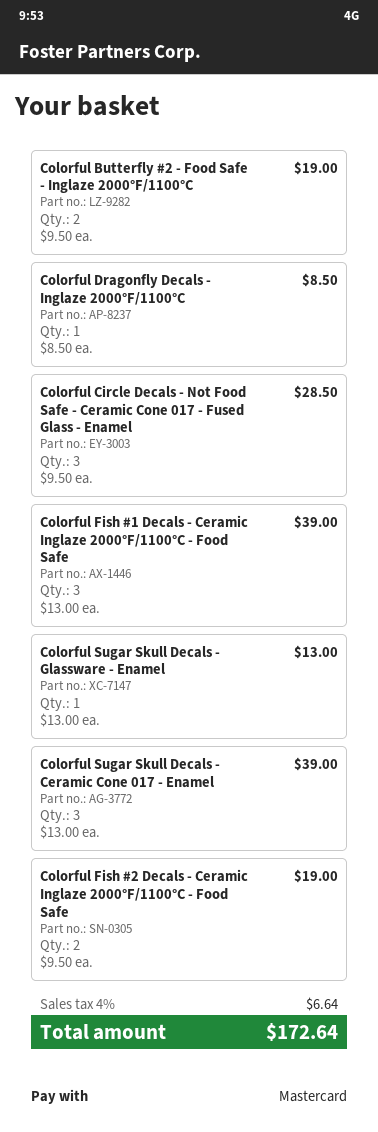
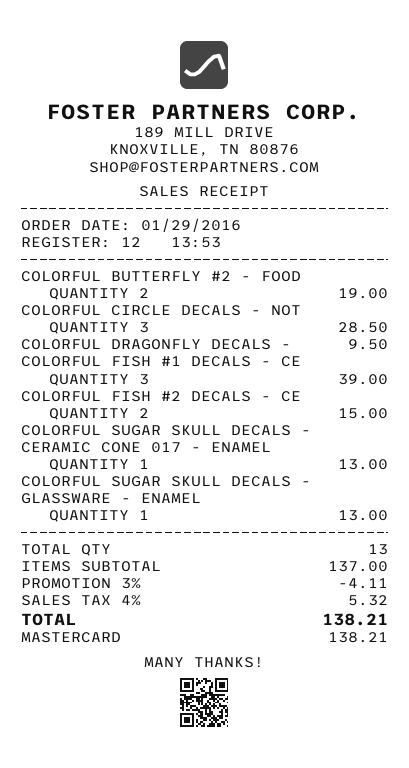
Colorful Dragonfly Decals - Inglaze 2000°F/1100°C: 1 for 8.50 -> 1 for 9.50
Colorful Sugar Skull Decals - Ceramic Cone 017 - Enamel: 3 for 39.00 -> 1 for 13.00
Colorful Fish #2 Decals - Ceramic Inglaze 2000°F/1100°C - Food Safe: 2 for 19.00 -> 2 for 15.00
discount: none -> 3% = 4.11
tax: 4% = 6.64 -> 4% = 5.32
total: 172.64 -> 138.21

